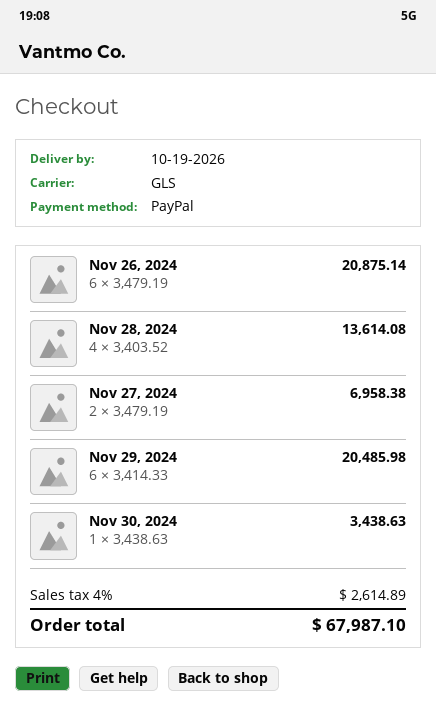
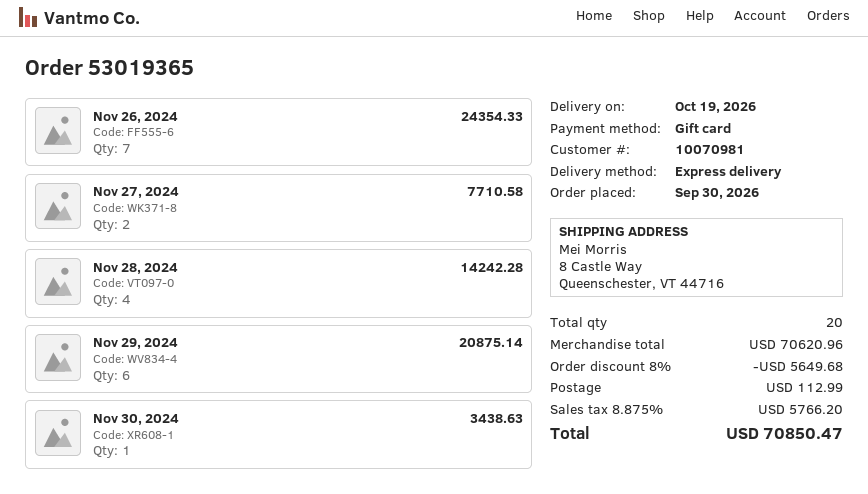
payment method: PayPal -> gift card
shipping method: GLS -> express
Nov 26, 2024: 6 for 20875.14 -> 7 for 24354.33
Nov 28, 2024: 4 for 13614.08 -> 4 for 14242.28
Nov 27, 2024: 2 for 6958.38 -> 2 for 7710.58
Nov 29, 2024: 6 for 20485.98 -> 6 for 20875.14
discount: none -> 8% = 5649.68
shipping: none -> 112.99
tax: 4% = 2614.89 -> 8.875% = 5766.20
total: 67987.10 -> 70850.47

